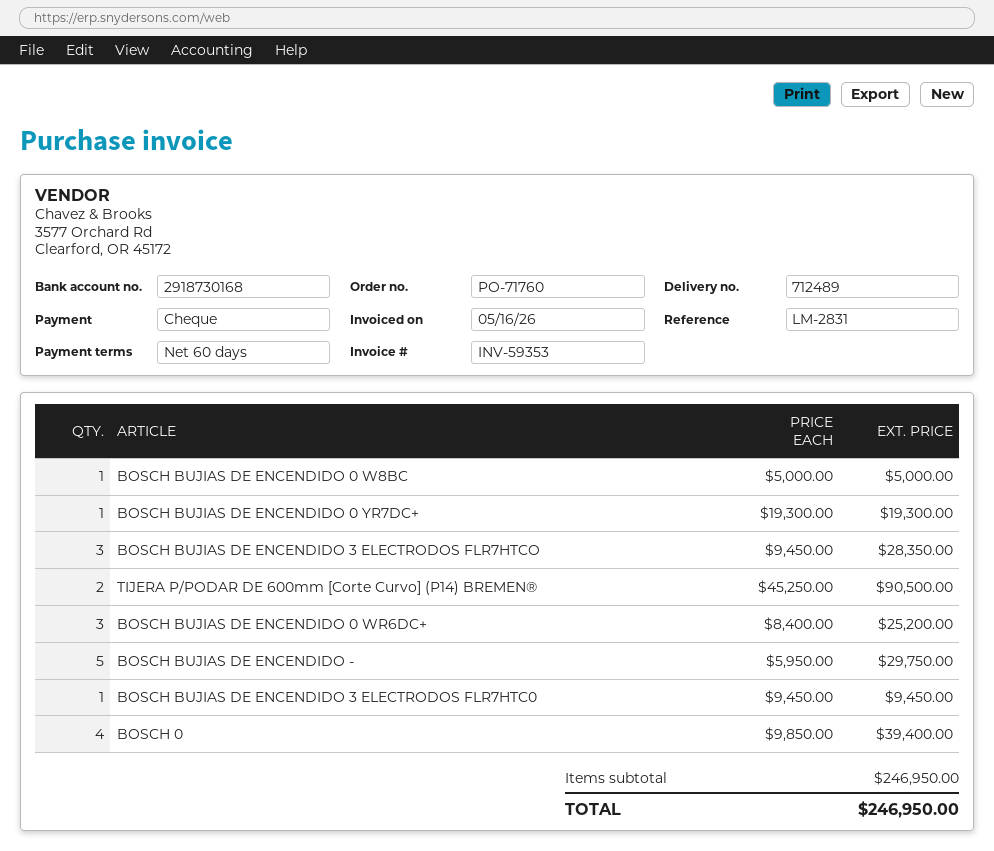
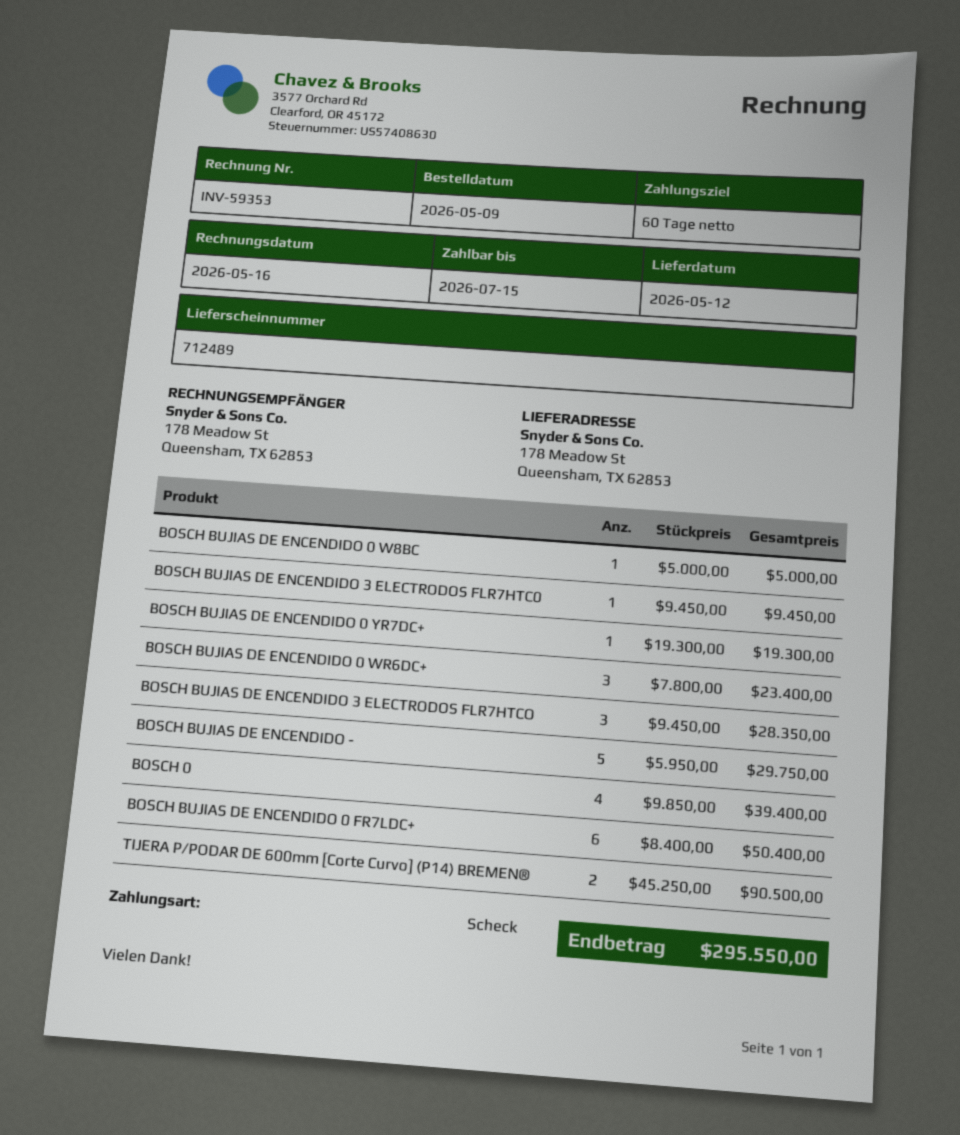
BOSCH BUJIAS DE ENCENDIDO 0 WR6DC+: 3 x 8400.00 = 25200.00 -> 3 x 7800.00 = 23400.00
BOSCH BUJIAS DE ENCENDIDO 0 FR7LDC+: none -> 6 x 8400.00 = 50400.00
total: 246950.00 -> 295550.00

